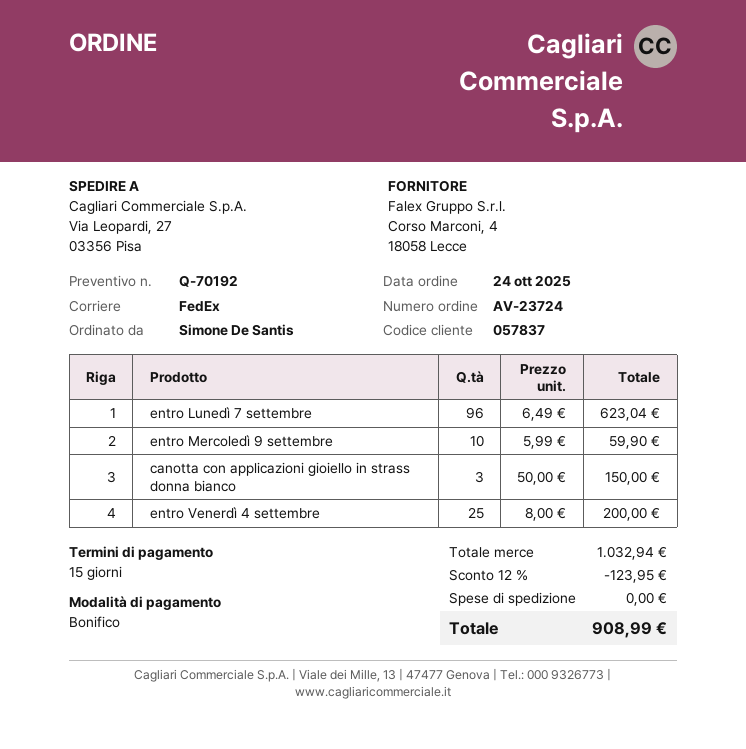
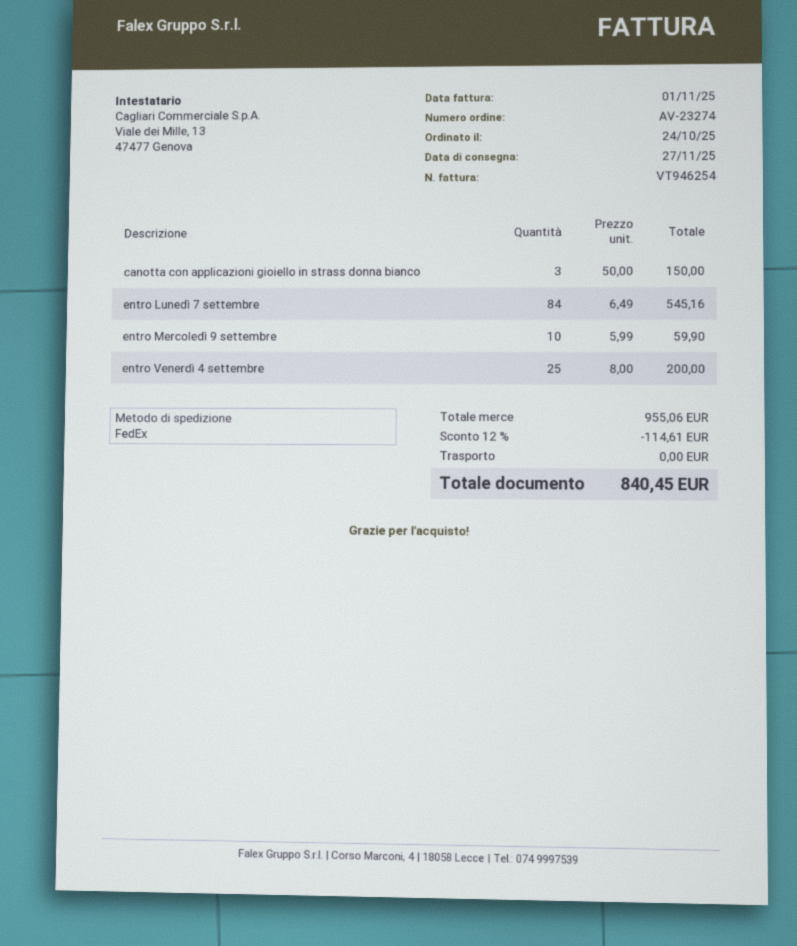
order number: AV-23724 -> AV-23274
entro Lunedì 7 settembre: 96 x 6.49 = 623.04 -> 84 x 6.49 = 545.16
subtotal: 1032.94 -> 955.06
discount: 12% = 123.95 -> 12% = 114.61
total: 908.99 -> 840.45

